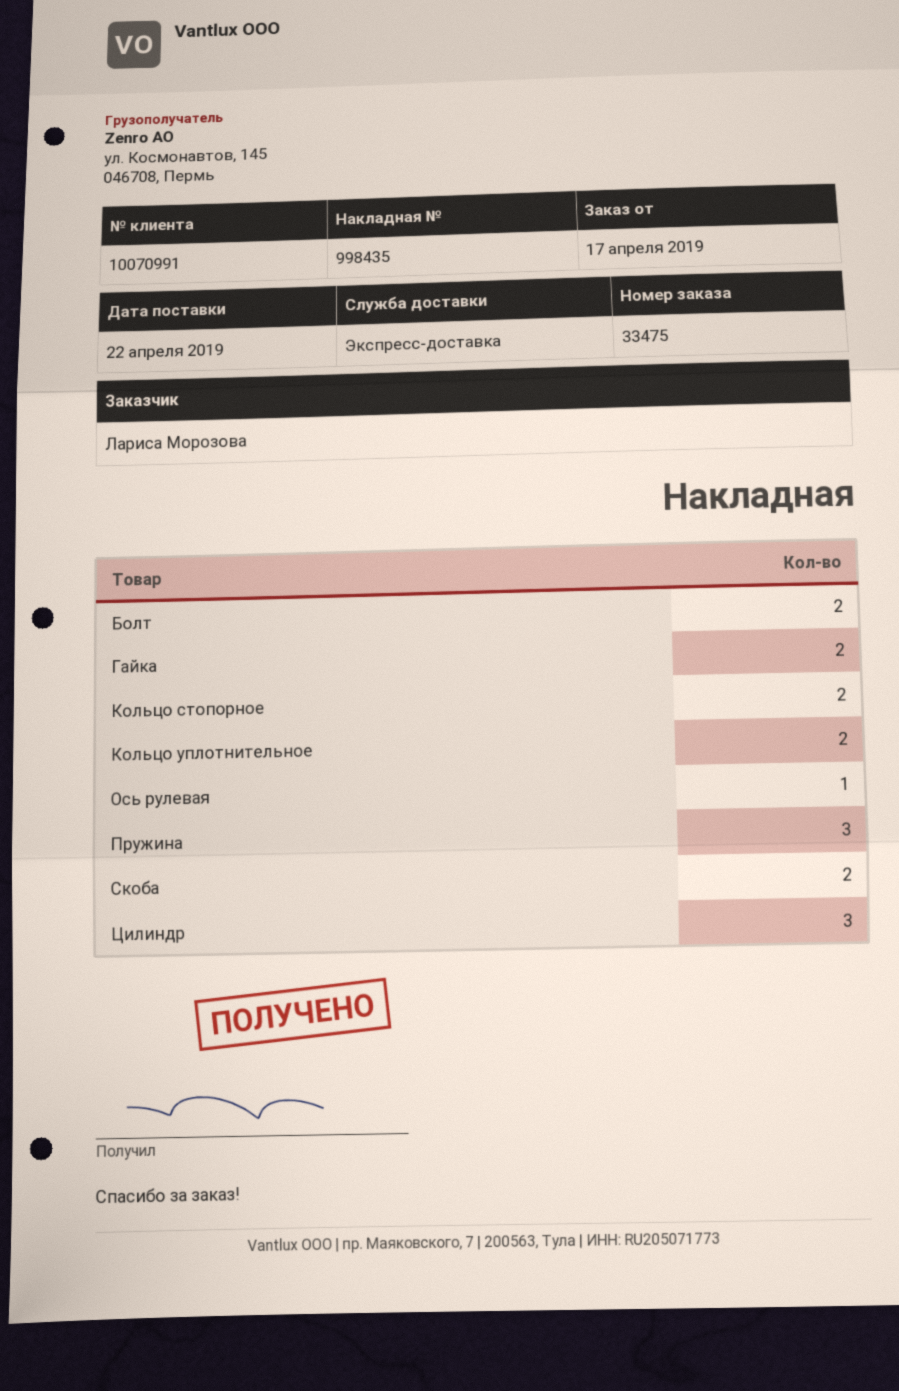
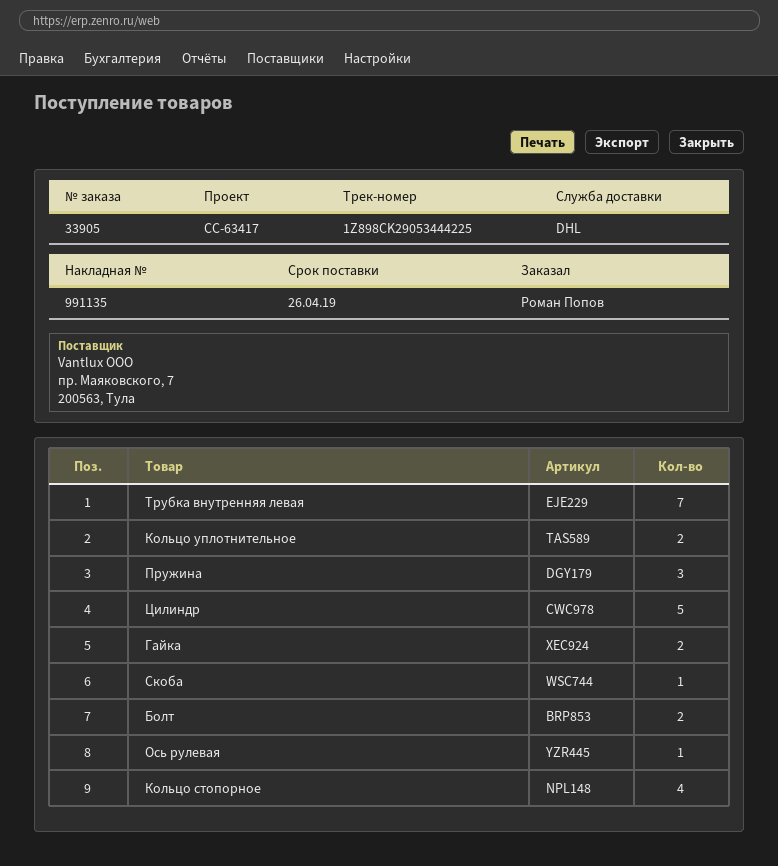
order number: 33475 -> 33905
delivery note number: 998435 -> 991135
delivery date: 2019-04-22 -> 2019-04-26
ordered by: Лариса Морозова -> Роман Попов
shipping method: express -> DHL
Кольцо стопорное: 2 -> 4
Скоба: 2 -> 1
Цилиндр: 3 -> 5
Трубка внутренняя левая: none -> 7

